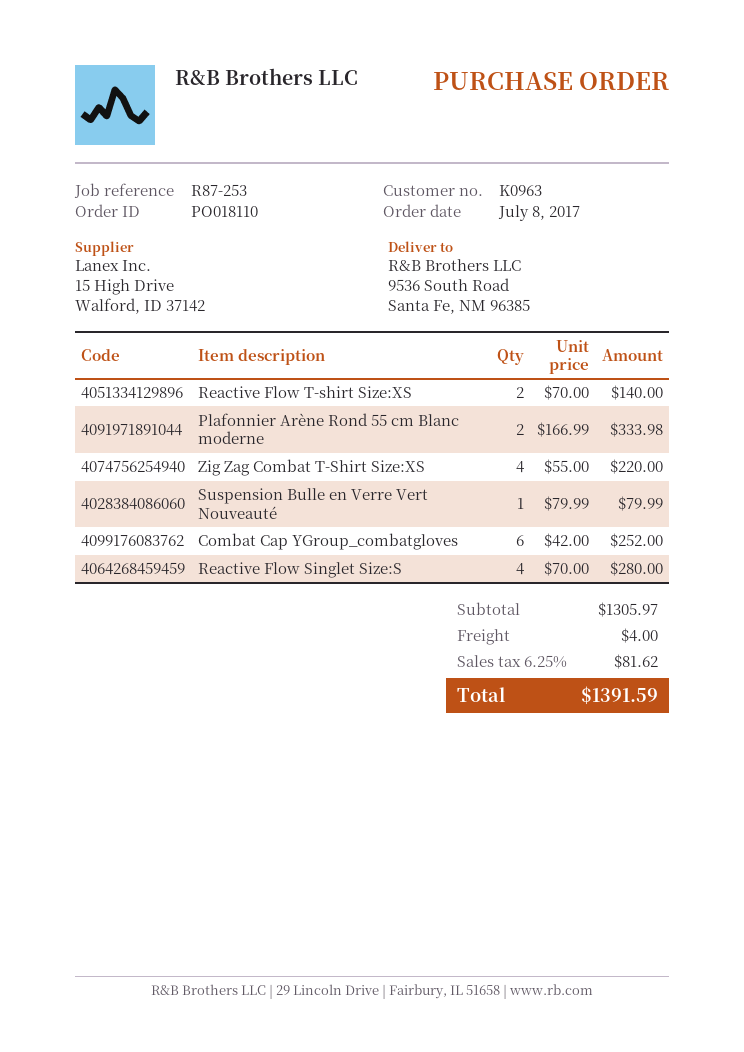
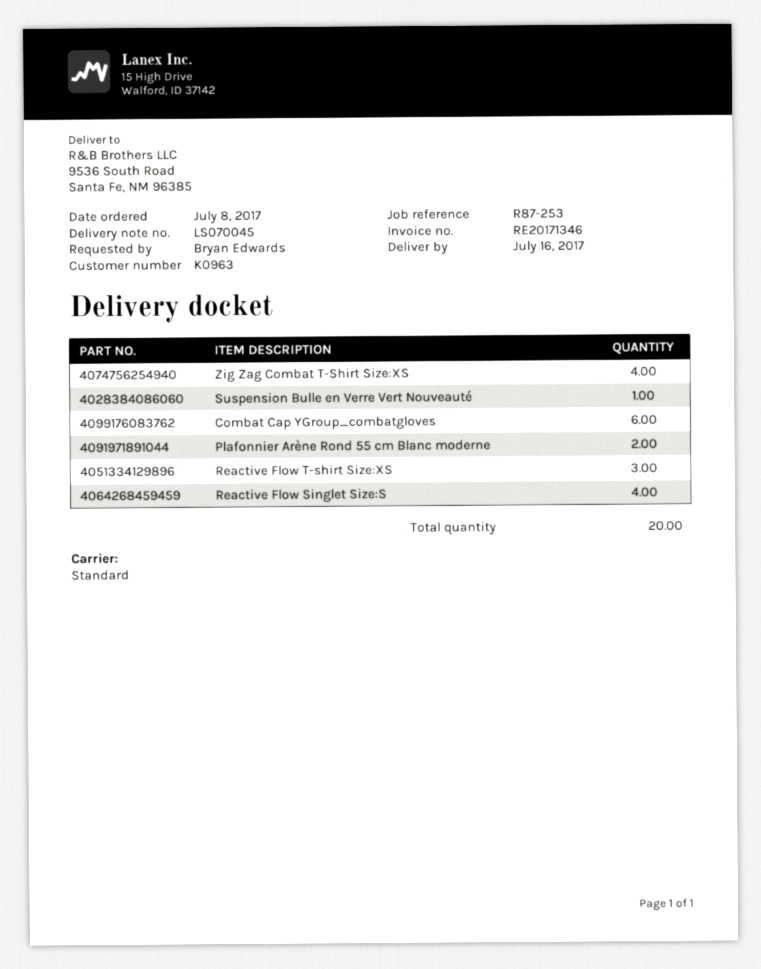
Reactive Flow T-shirt Size:XS: 2 -> 3

